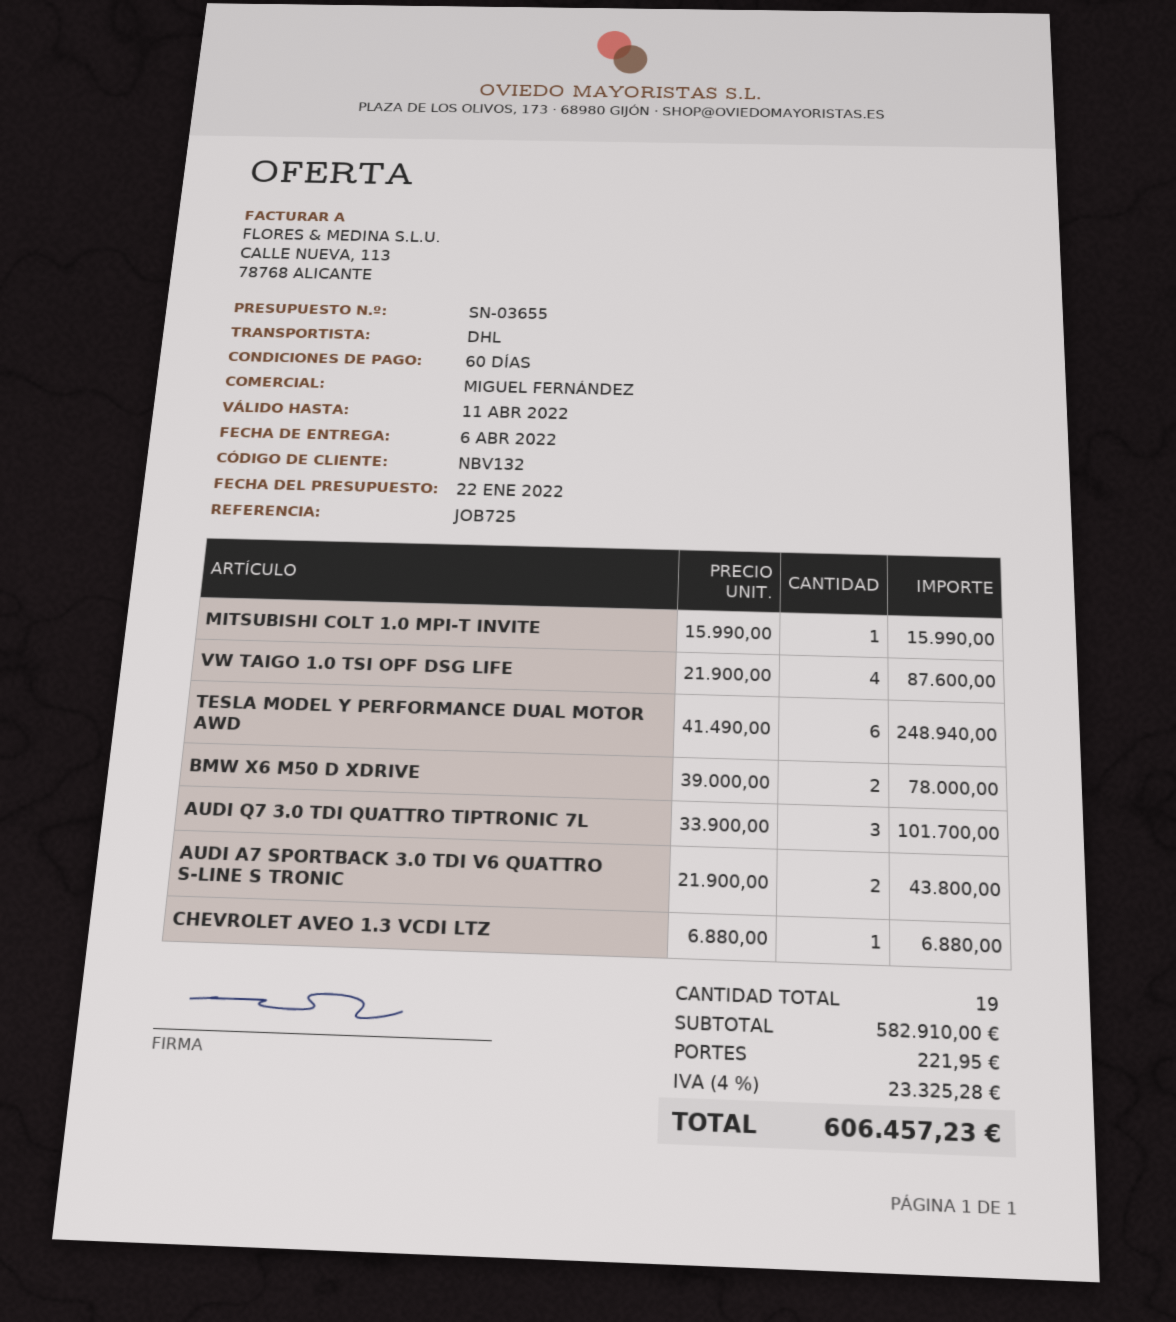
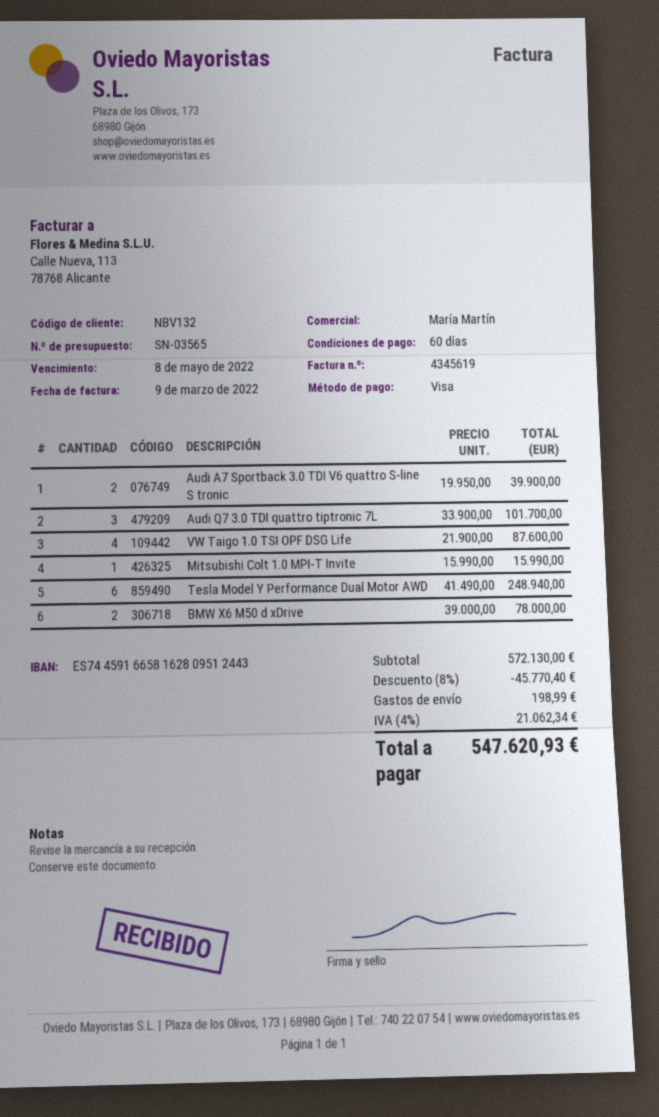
quote number: SN-03655 -> SN-03565
sales rep: MIGUEL FERNÁNDEZ -> María Martín
AUDI A7 SPORTBACK 3.0 TDI V6 QUATTRO S-LINE S TRONIC: 2 x 21900.00 = 43800.00 -> 2 x 19950.00 = 39900.00
CHEVROLET AVEO 1.3 VCDI LTZ: 1 x 6880.00 = 6880.00 -> none
subtotal: 582910.00 -> 572130.00
discount: none -> 8% = 45770.40
shipping: 221.95 -> 198.99
tax: 4% = 23325.28 -> 4% = 21062.34
total: 606457.23 -> 547620.93

